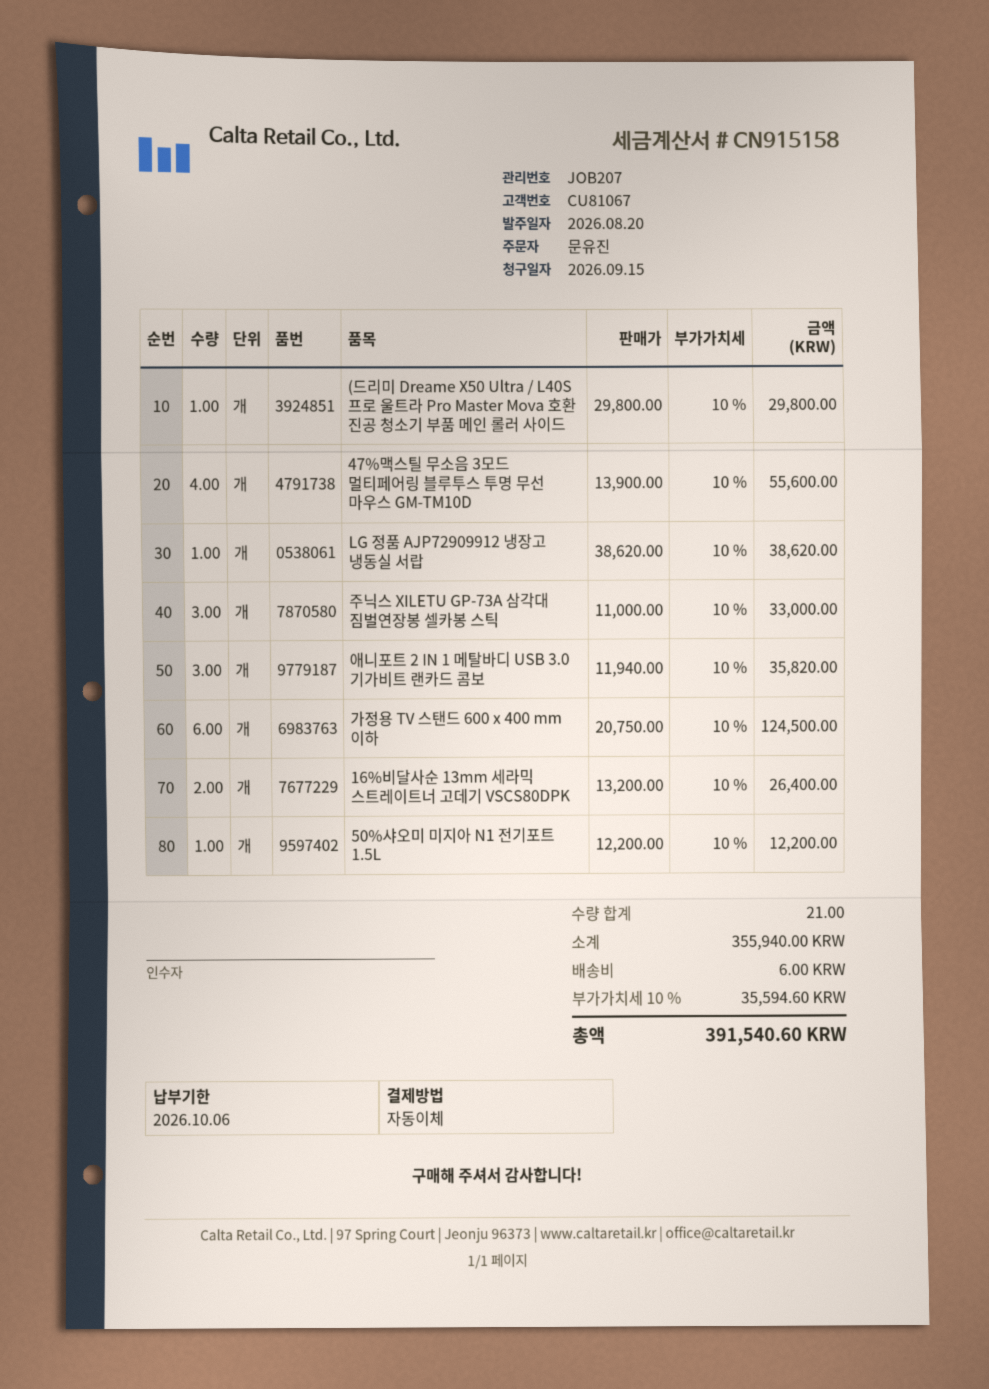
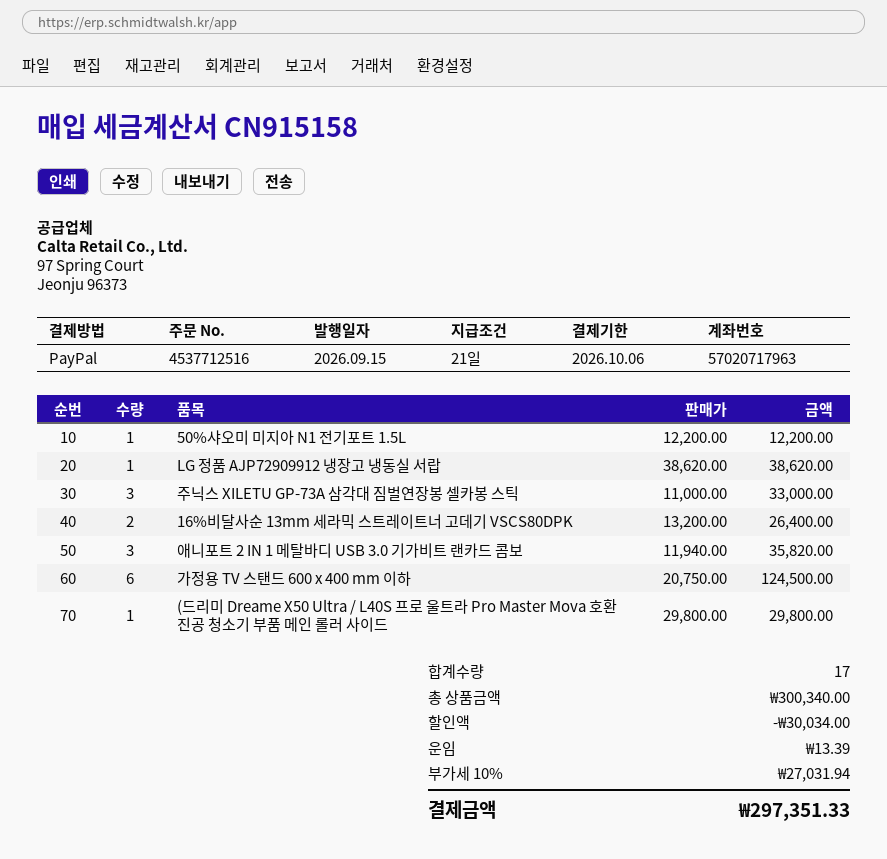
payment method: direct debit -> PayPal
47%맥스틸 무소음 3모드 멀티페어링 블루투스 투명 무선 마우스 GM-TM10D: 4 x 13900.00 = 55600.00 -> none
total quantity: 21 -> 17
subtotal: 355940.00 -> 300340.00
discount: none -> 30034.00
shipping: 6.00 -> 13.39
tax: 10% = 35594.60 -> 10% = 27031.94
total: 391540.60 -> 297351.33

